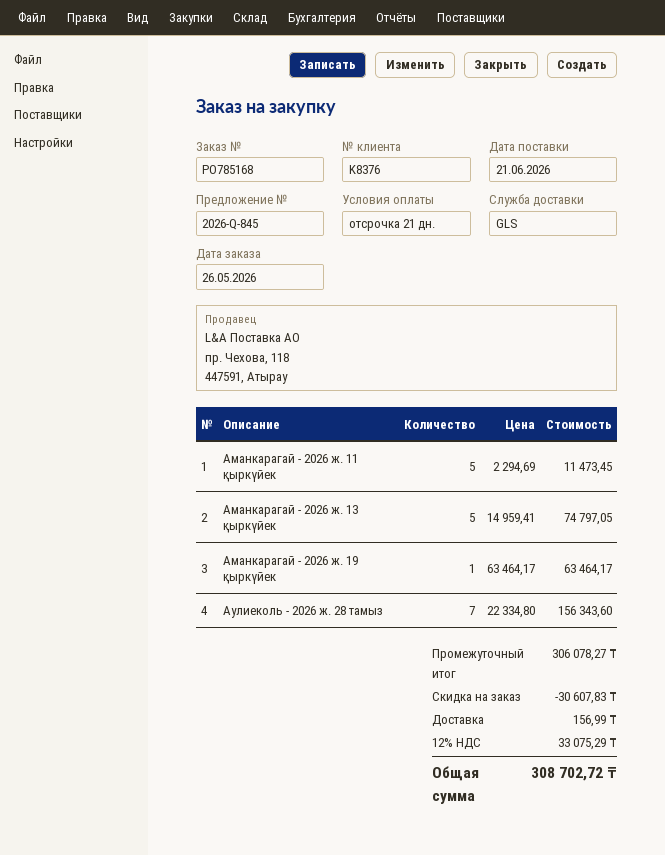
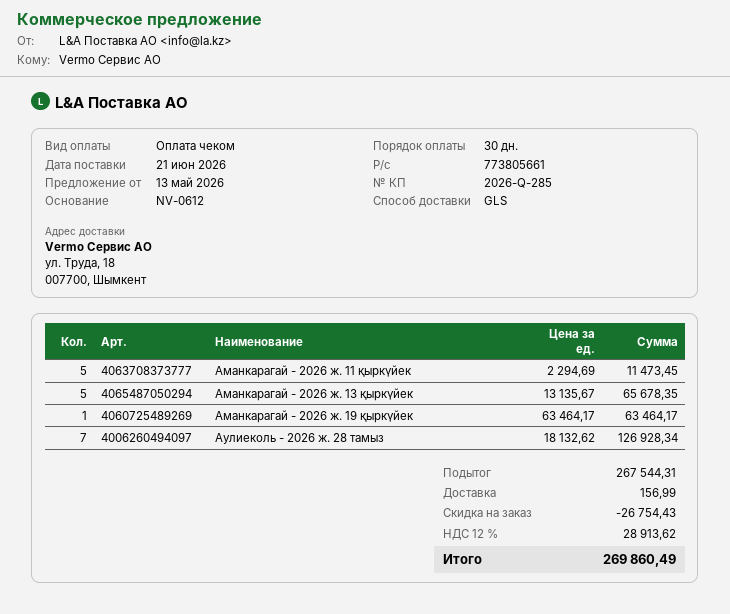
quote number: 2026-Q-845 -> 2026-Q-285
payment terms: 21 days -> 30 days
Аманкарагай - 2026 ж. 13 қыркүйек: 5 x 14959.41 = 74797.05 -> 5 x 13135.67 = 65678.35
Аулиеколь - 2026 ж. 28 тамыз: 7 x 22334.80 = 156343.60 -> 7 x 18132.62 = 126928.34
subtotal: 306078.27 -> 267544.31
discount: 30607.83 -> 26754.43
tax: 12% = 33075.29 -> 12% = 28913.62
total: 308702.72 -> 269860.49

